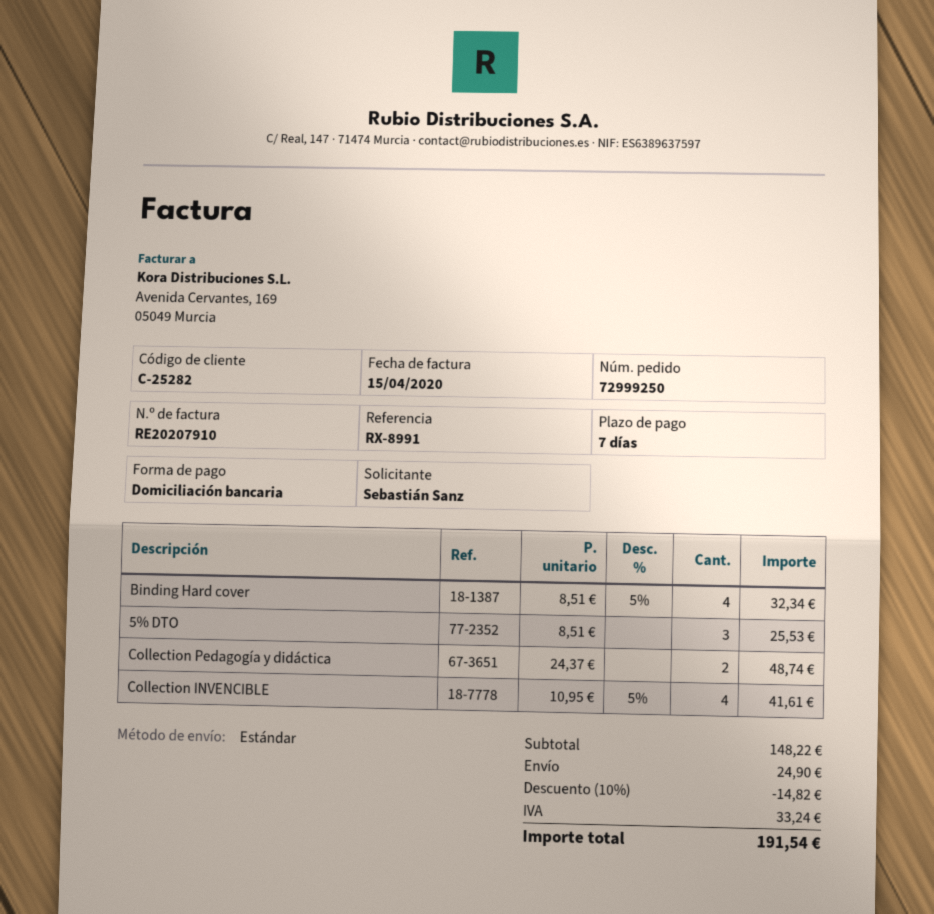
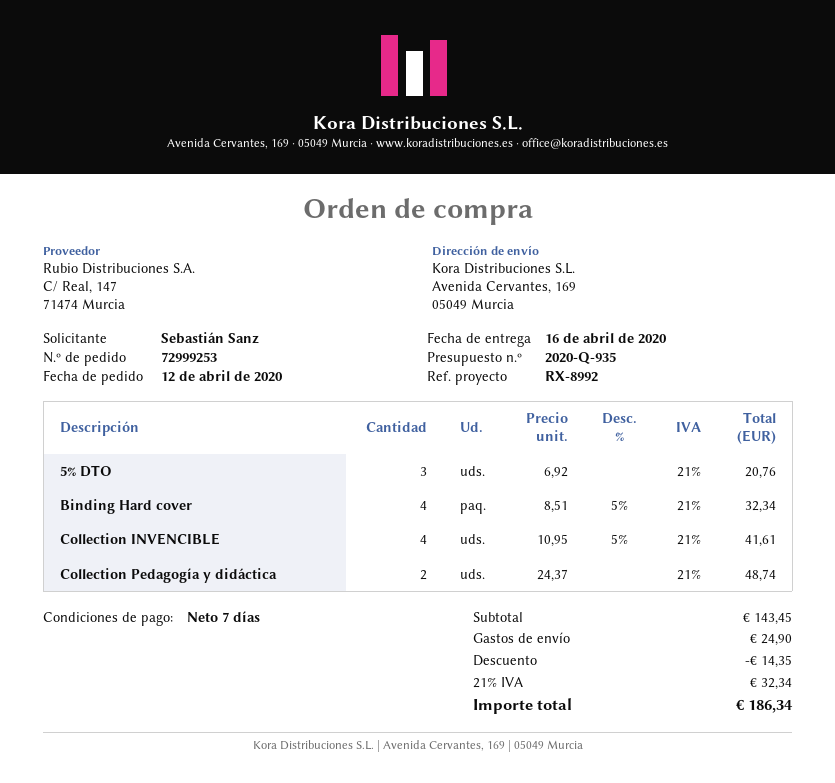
order number: 72999250 -> 72999253
reference: RX-8991 -> RX-8992
5% DTO: 3 x 8.51 = 25.53 -> 3 x 6.92 = 20.76
subtotal: 148.22 -> 143.45
discount: 14.82 -> 14.35
tax: 33.24 -> 32.34
total: 191.54 -> 186.34

